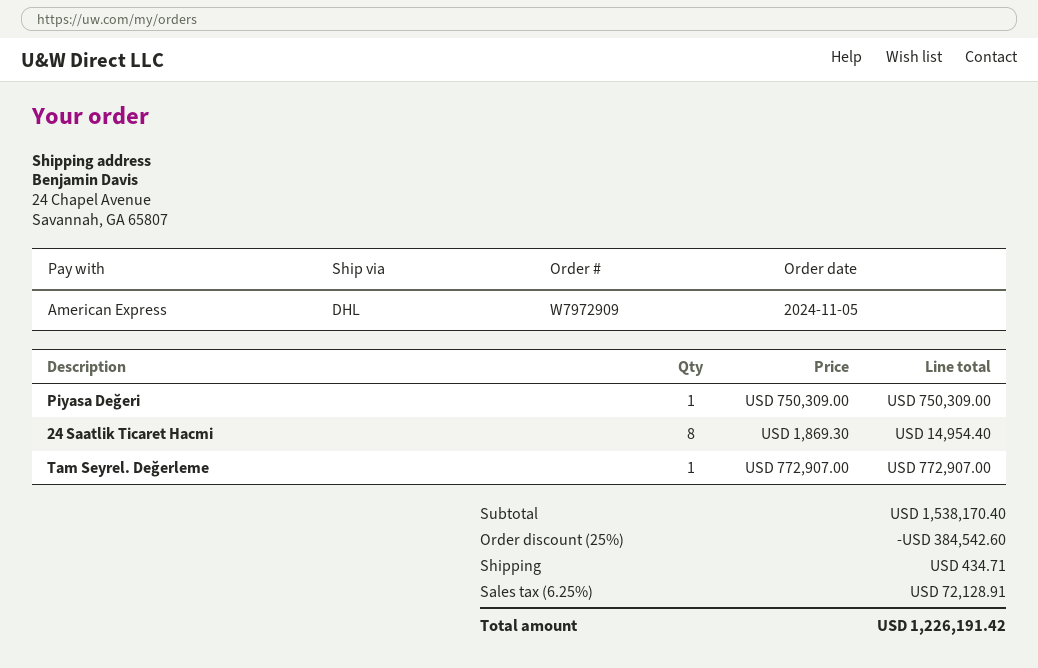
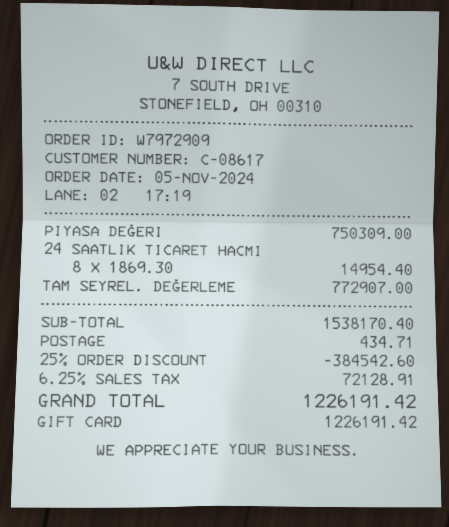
payment method: American Express -> gift card

